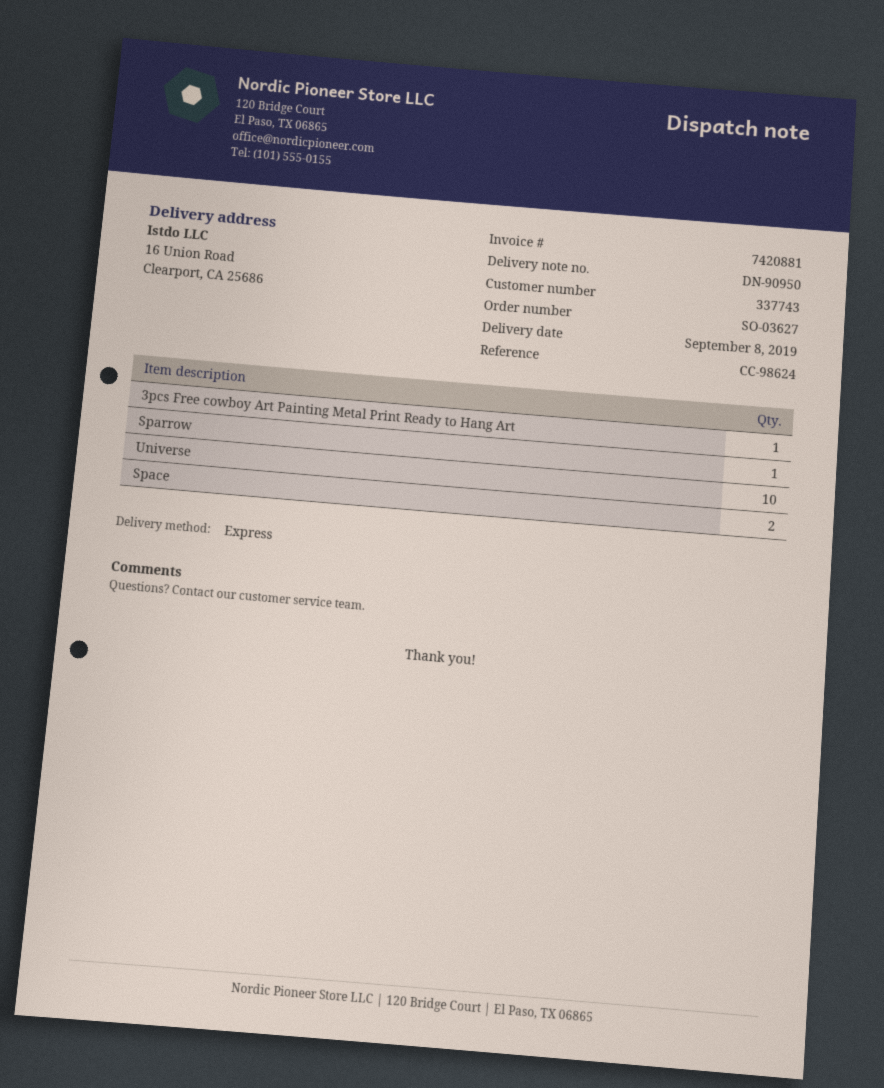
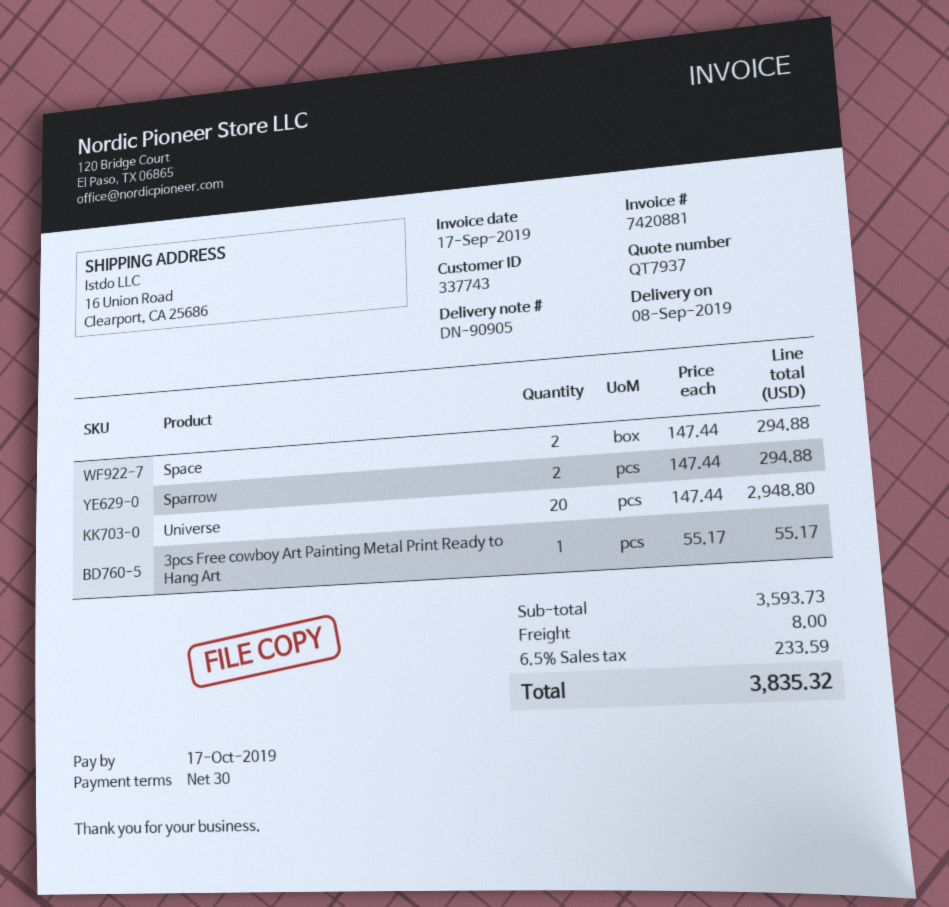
delivery note number: DN-90950 -> DN-90905
Sparrow: 1 -> 2
Universe: 10 -> 20

